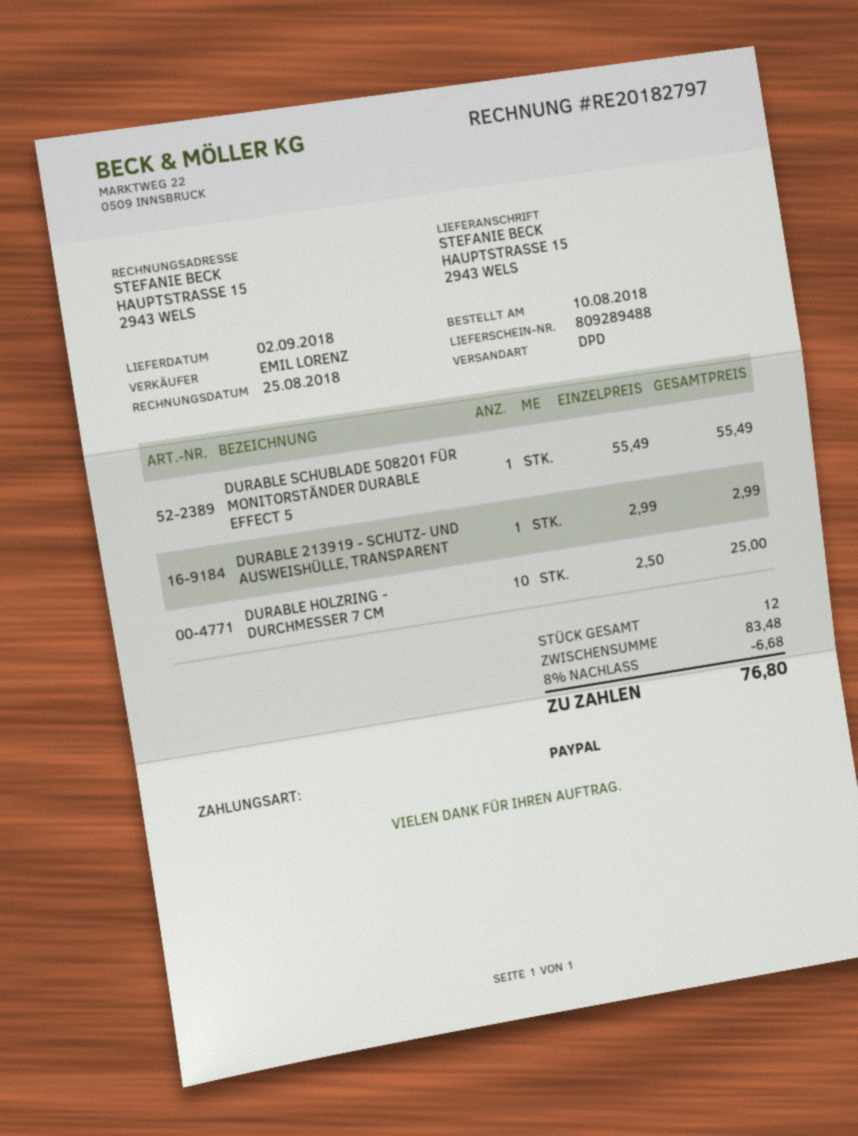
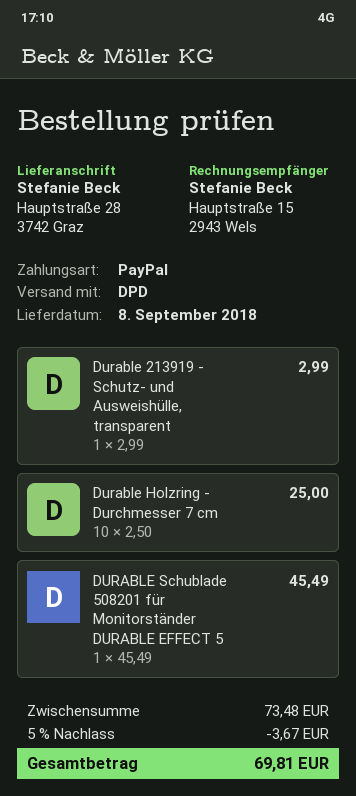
delivery date: 2018-09-02 -> 2018-09-08
ship to: HAUPTSTRASSE 15, 2943 WELS -> Hauptstraße 28, 3742 Graz
DURABLE SCHUBLADE 508201 FÜR MONITORSTÄNDER DURABLE EFFECT 5: 1 x 55.49 = 55.49 -> 1 x 45.49 = 45.49
subtotal: 83.48 -> 73.48
discount: 8% = 6.68 -> 5% = 3.67
total: 76.80 -> 69.81

